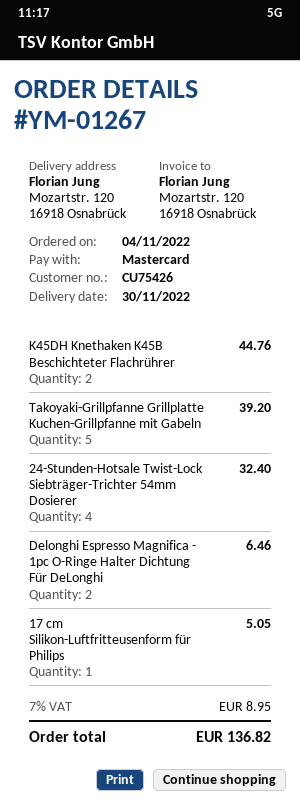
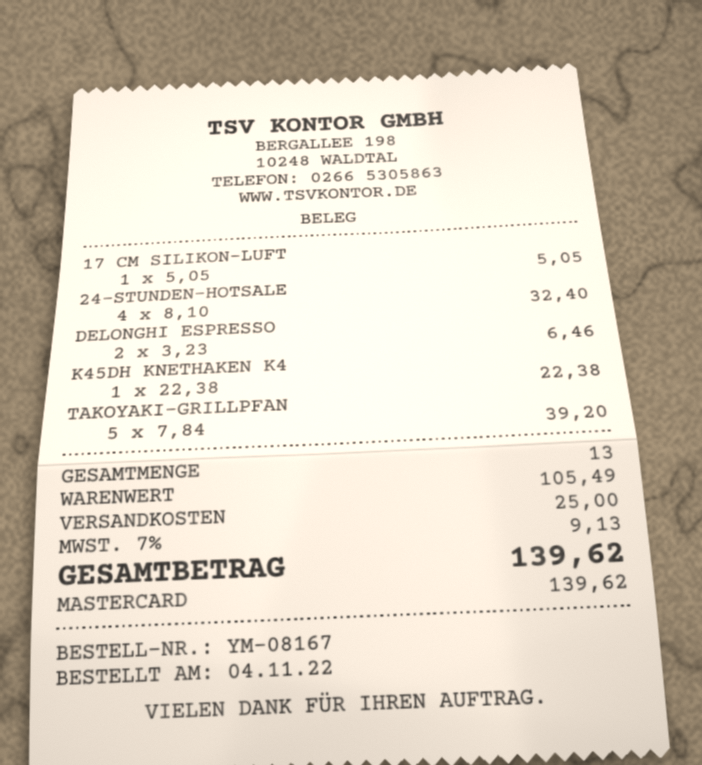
order number: YM-01267 -> YM-08167
K45DH Knethaken K45B Beschichteter Flachrührer: 2 for 44.76 -> 1 for 22.38
shipping: none -> 25.00
tax: 7% = 8.95 -> 7% = 9.13
total: 136.82 -> 139.62

